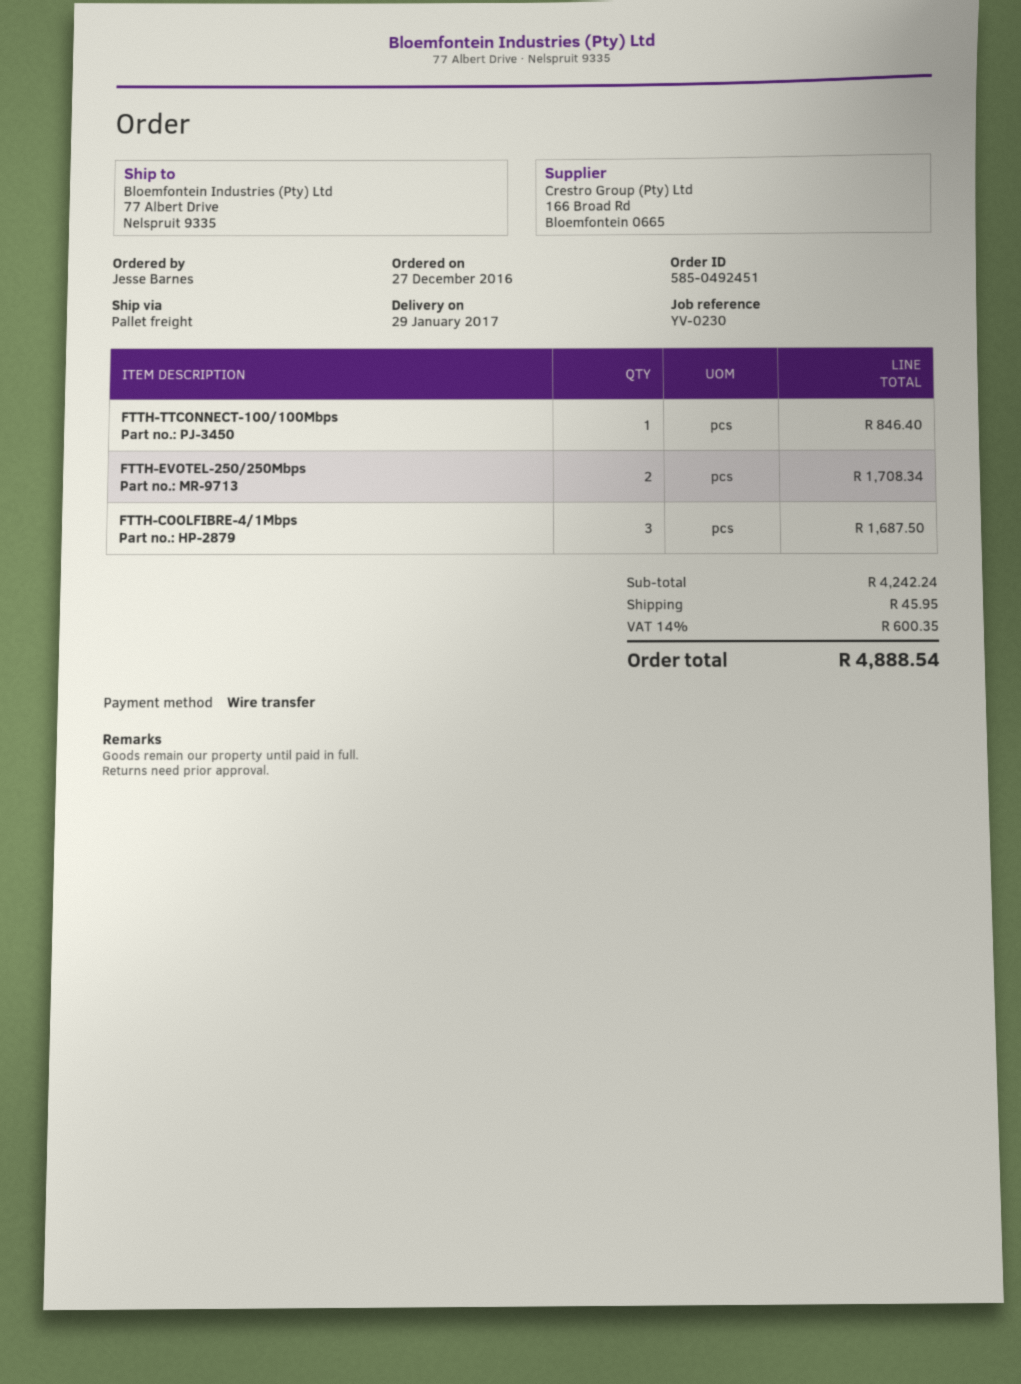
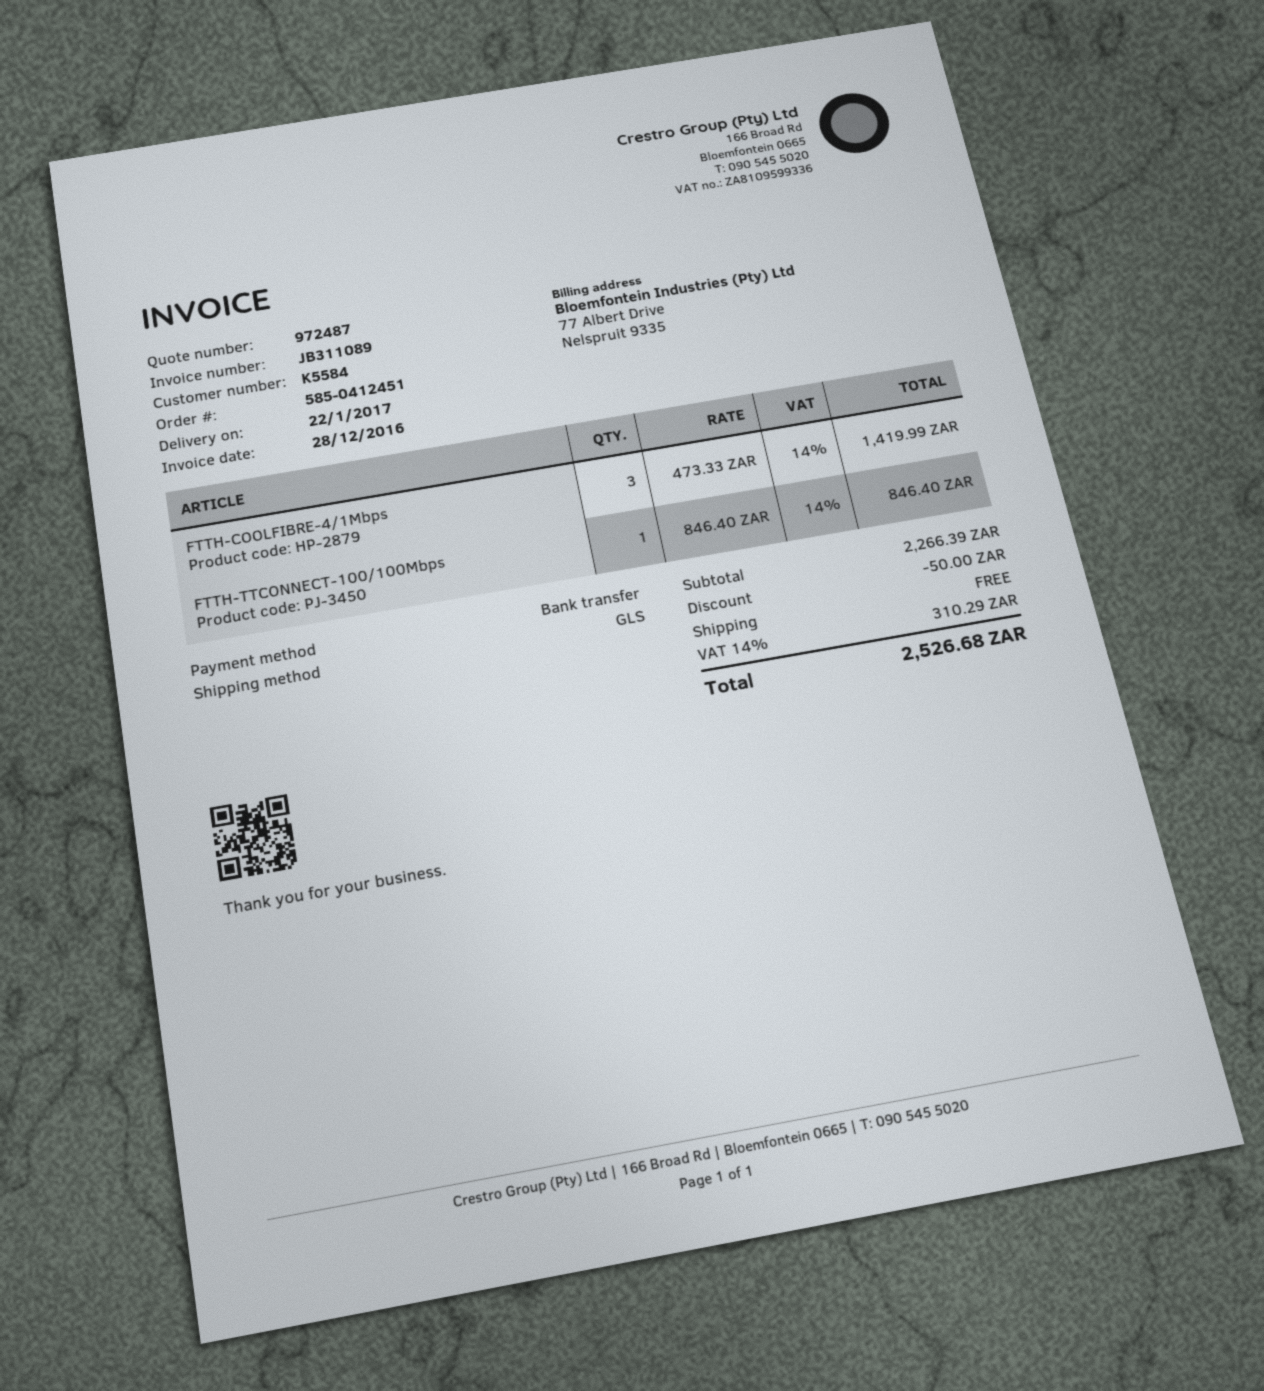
order number: 585-0492451 -> 585-0412451
delivery date: 2017-01-29 -> 2017-01-22
shipping method: pallet freight -> GLS
FTTH-EVOTEL-250/250Mbps: 2 for 1708.34 -> none
FTTH-COOLFIBRE-4/1Mbps: 3 for 1687.50 -> 3 for 1419.99
subtotal: 4242.24 -> 2266.39
discount: none -> 50.00
shipping: 45.95 -> 0.00
tax: 14% = 600.35 -> 14% = 310.29
total: 4888.54 -> 2526.68

